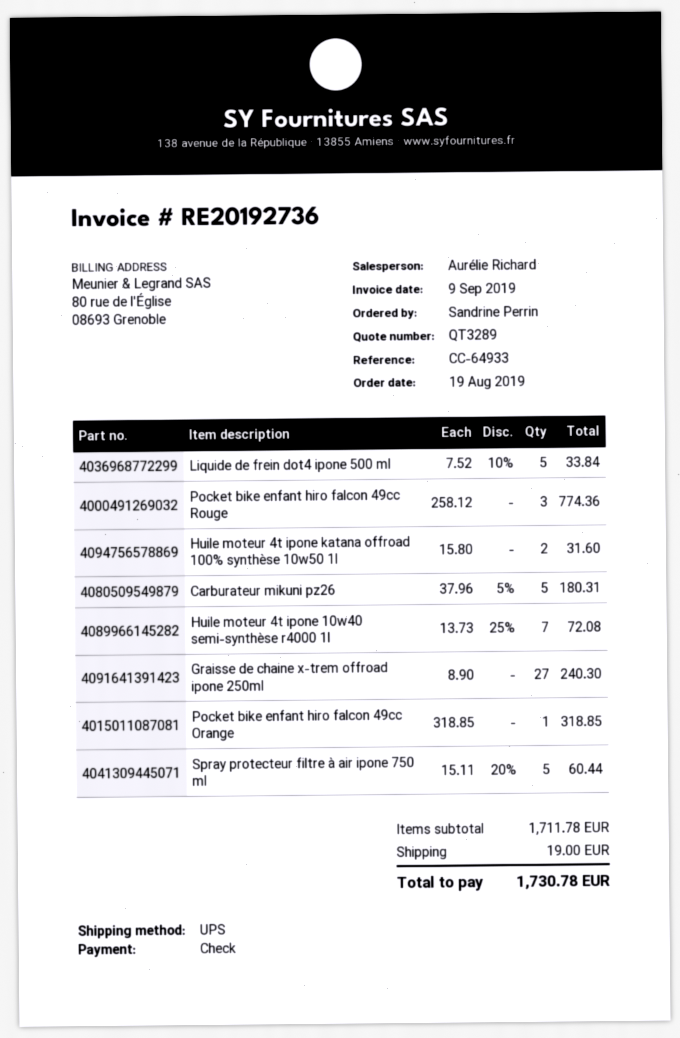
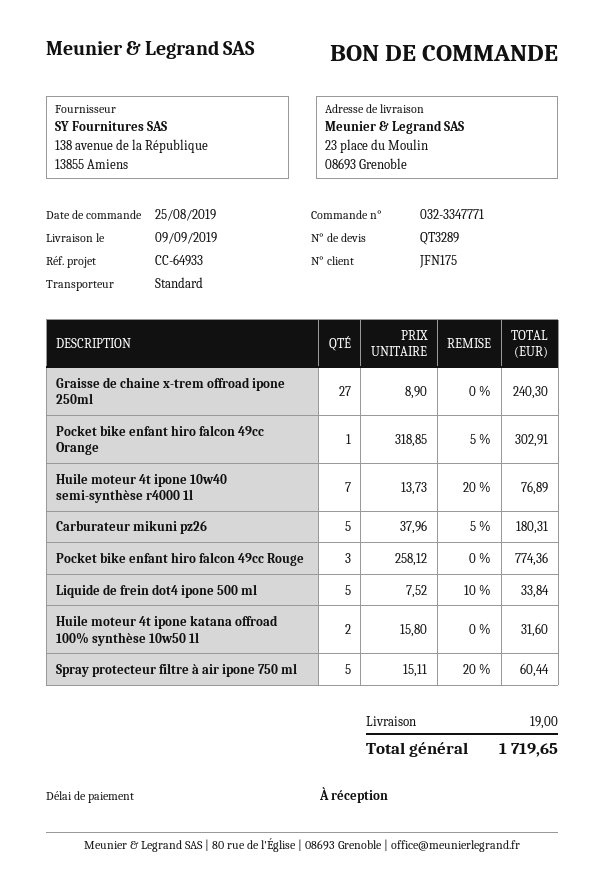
order date: 2019-08-19 -> 2019-08-25
shipping method: UPS -> standard
Huile moteur 4t ipone 10w40 semi-synthèse r4000 1l: 7 x 13.73 - 25% = 72.08 -> 7 x 13.73 - 20% = 76.89
Pocket bike enfant hiro falcon 49cc Orange: 1 x 318.85 = 318.85 -> 1 x 318.85 - 5% = 302.91
total: 1730.78 -> 1719.65

